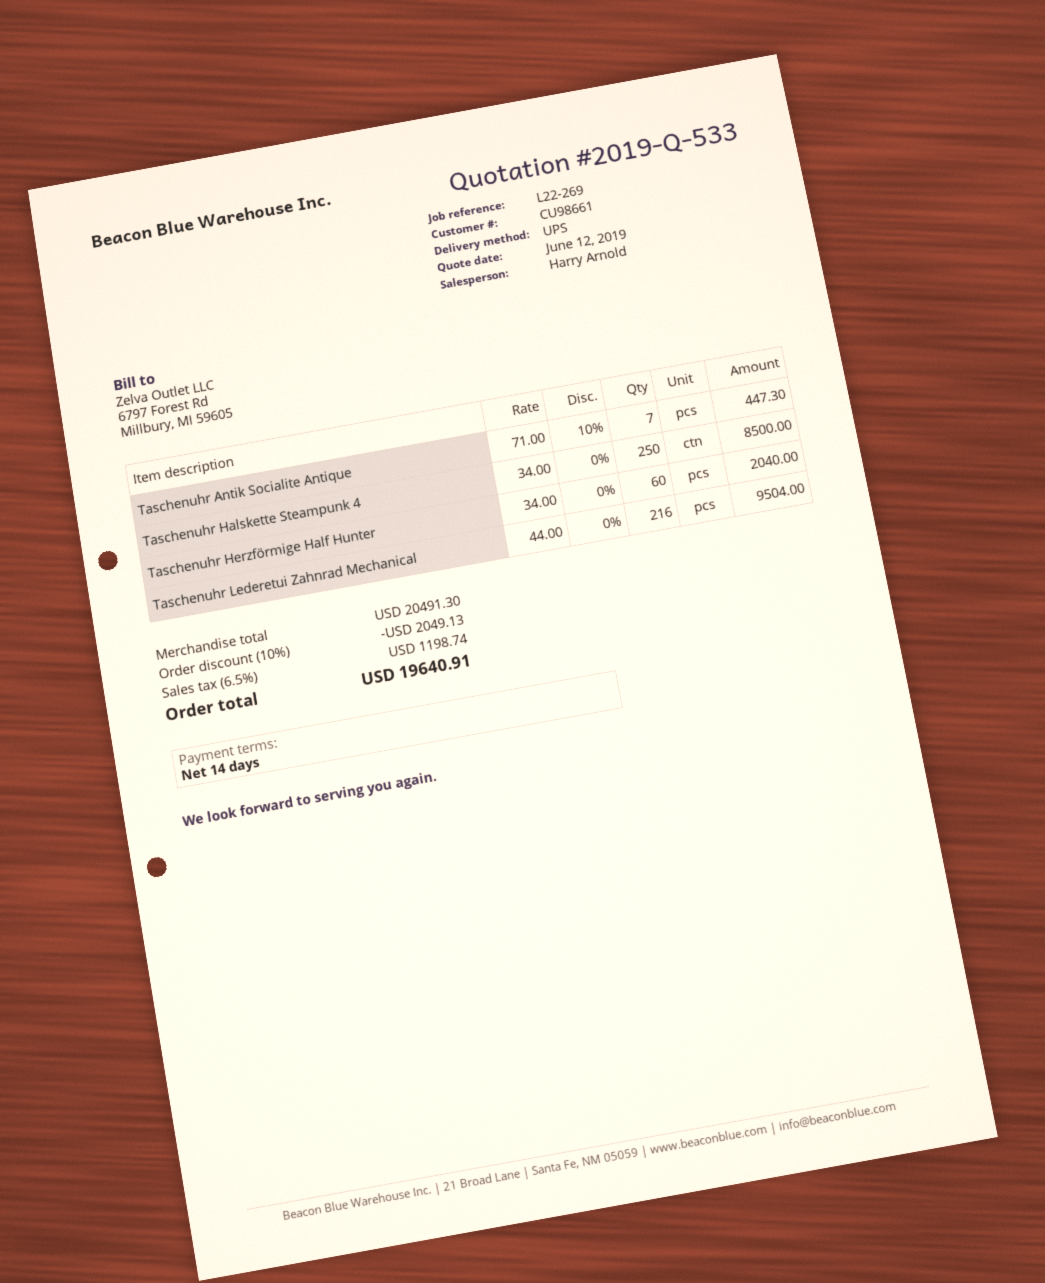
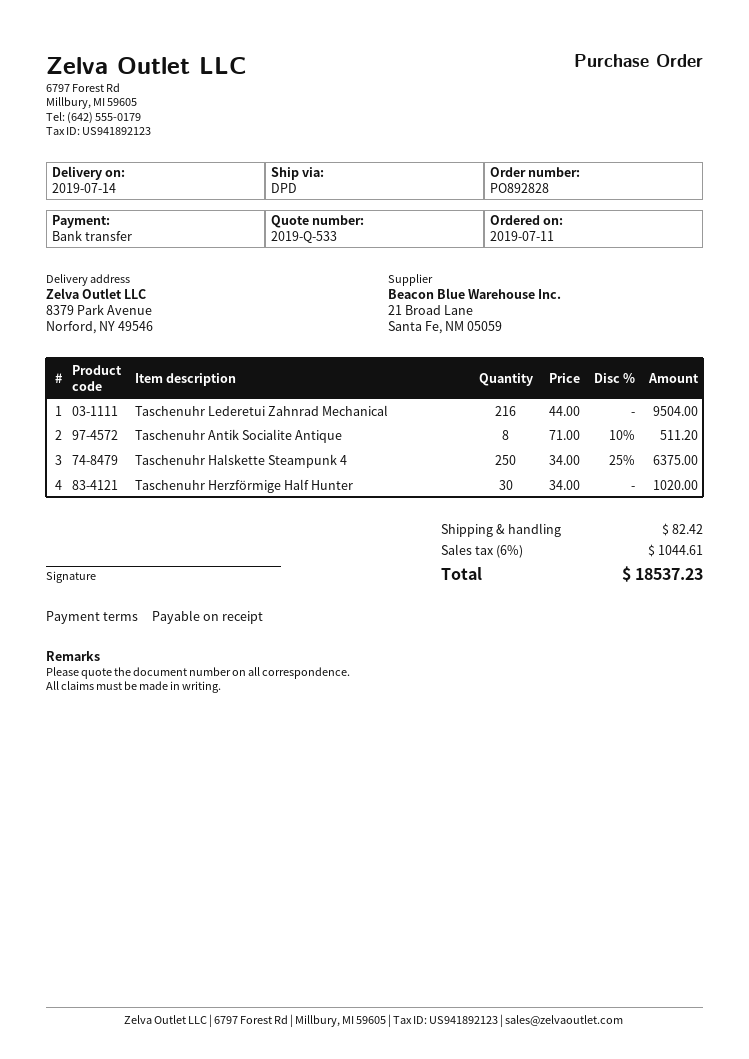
payment terms: 14 days -> on receipt
shipping method: UPS -> DPD
Taschenuhr Antik Socialite Antique: 7 x 71.00 - 10% = 447.30 -> 8 x 71.00 - 10% = 511.20
Taschenuhr Halskette Steampunk 4: 250 x 34.00 = 8500.00 -> 250 x 34.00 - 25% = 6375.00
Taschenuhr Herzförmige Half Hunter: 60 x 34.00 = 2040.00 -> 30 x 34.00 = 1020.00
discount: 10% = 2049.13 -> none
shipping: none -> 82.42
tax: 6.5% = 1198.74 -> 6% = 1044.61
total: 19640.91 -> 18537.23

